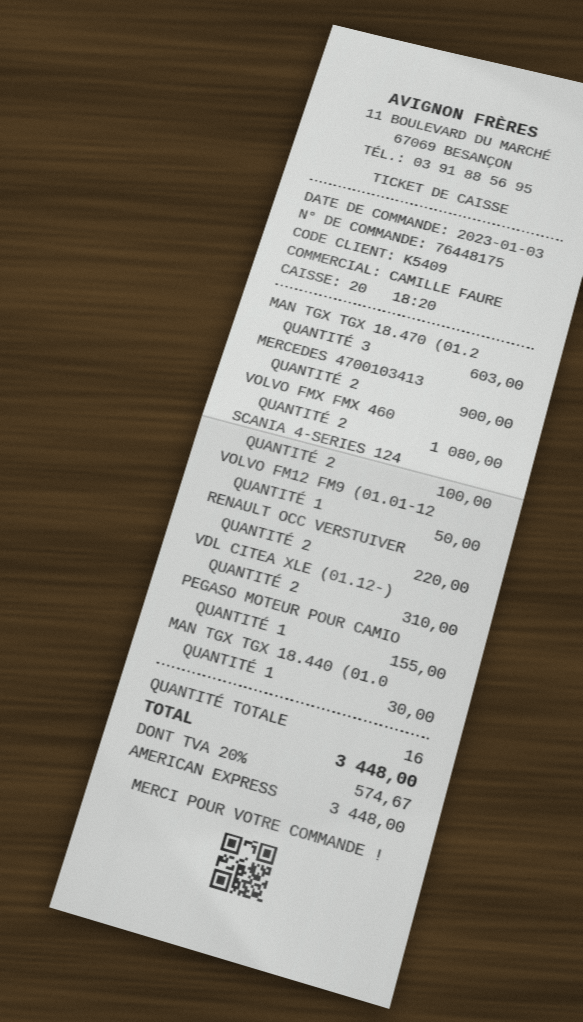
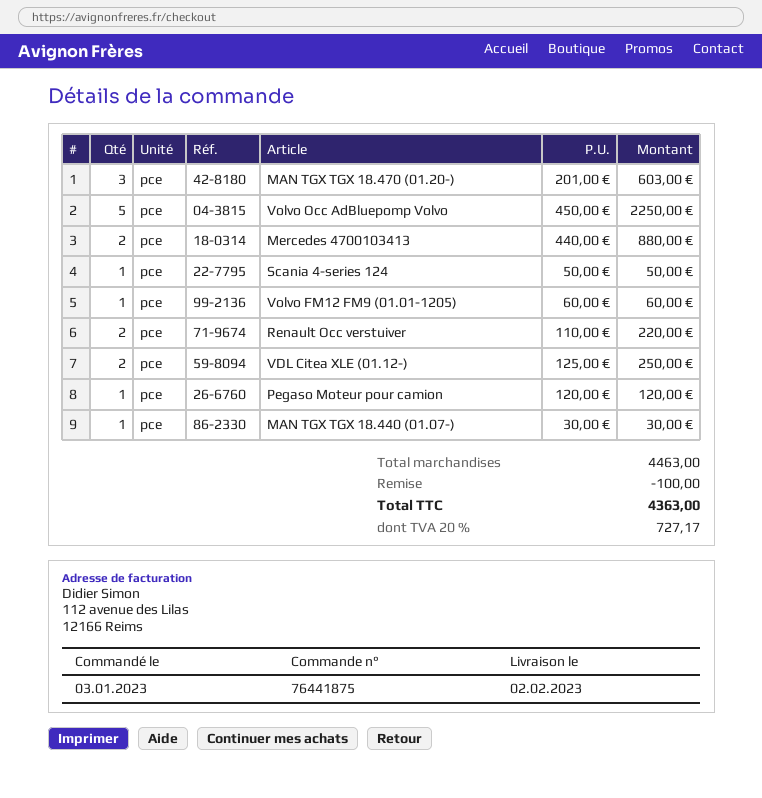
order number: 76448175 -> 76441875
MERCEDES 4700103413: 2 for 900.00 -> 2 for 880.00
VOLVO FMX FMX 460: 2 for 1080.00 -> none
SCANIA 4-SERIES 124: 2 for 100.00 -> 1 for 50.00
VOLVO FM12 FM9 (01.01-12: 1 for 50.00 -> 1 for 60.00
VDL CITEA XLE (01.12-): 2 for 310.00 -> 2 for 250.00
PEGASO MOTEUR POUR CAMIO: 1 for 155.00 -> 1 for 120.00
Volvo Occ AdBluepomp Volvo: none -> 5 for 2250.00
discount: none -> 100.00
tax: 20% = 574.67 -> 20% = 727.17
total: 3448.00 -> 4363.00

